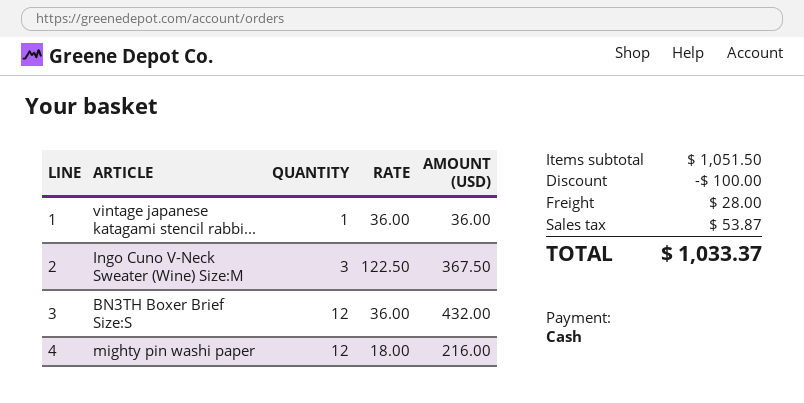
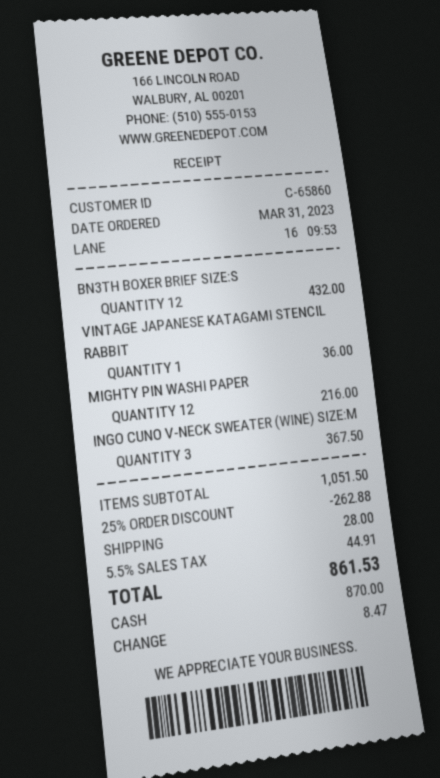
discount: 100.00 -> 262.88
tax: 53.87 -> 44.91
total: 1033.37 -> 861.53

